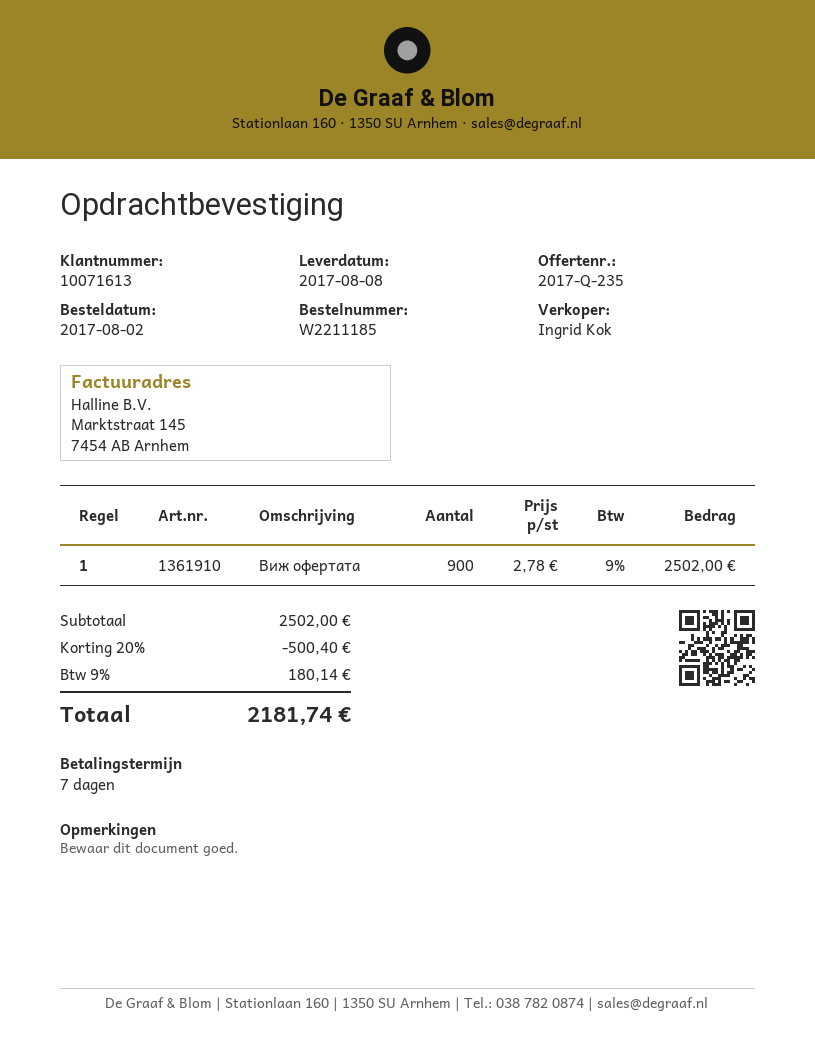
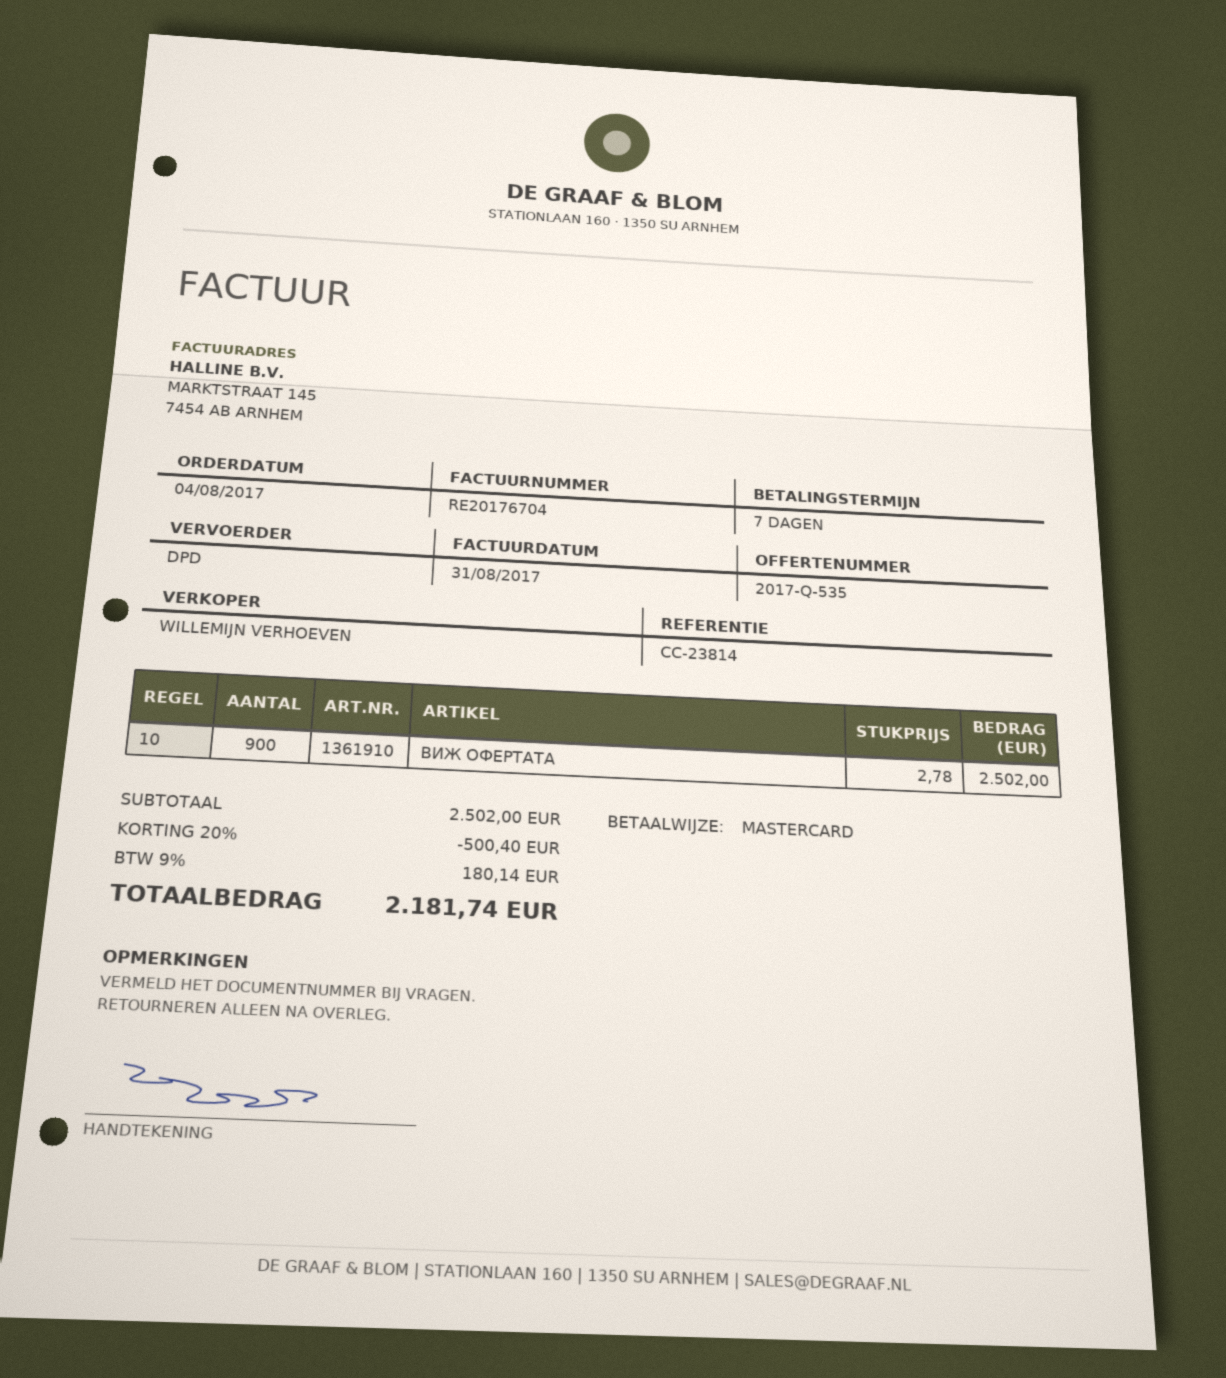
quote number: 2017-Q-235 -> 2017-Q-535
order date: 2017-08-02 -> 2017-08-04
sales rep: Ingrid Kok -> WILLEMIJN VERHOEVEN

